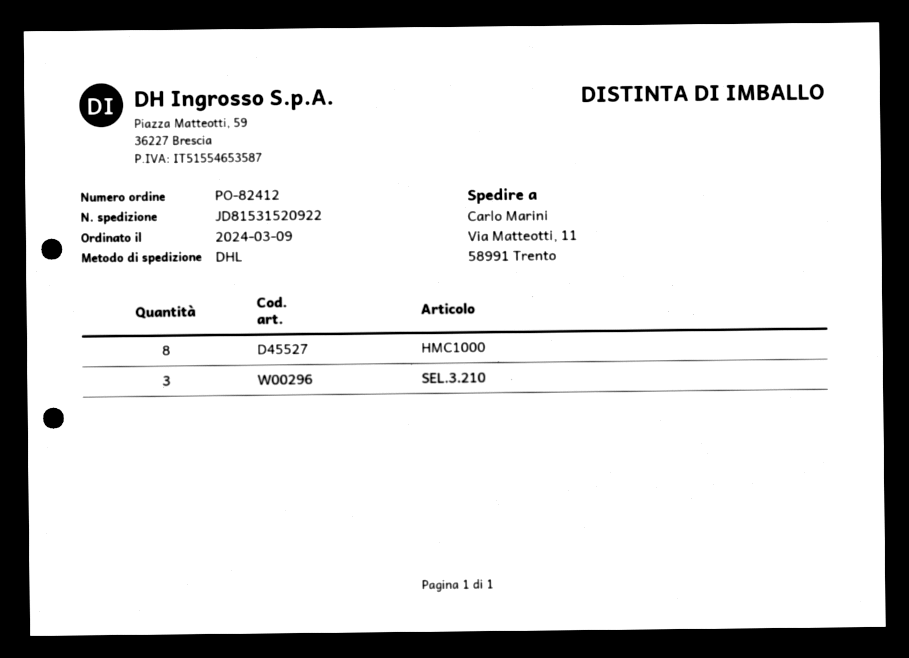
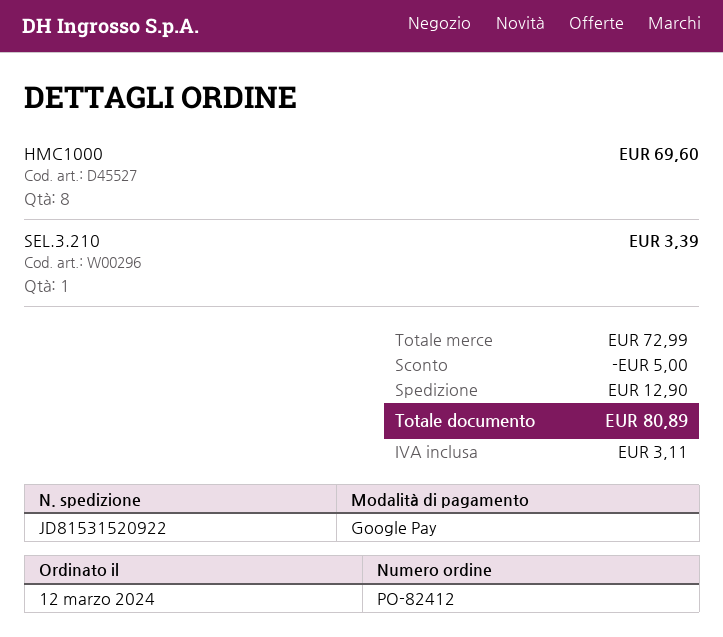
order date: 2024-03-09 -> 2024-03-12
SEL.3.210: 3 -> 1

